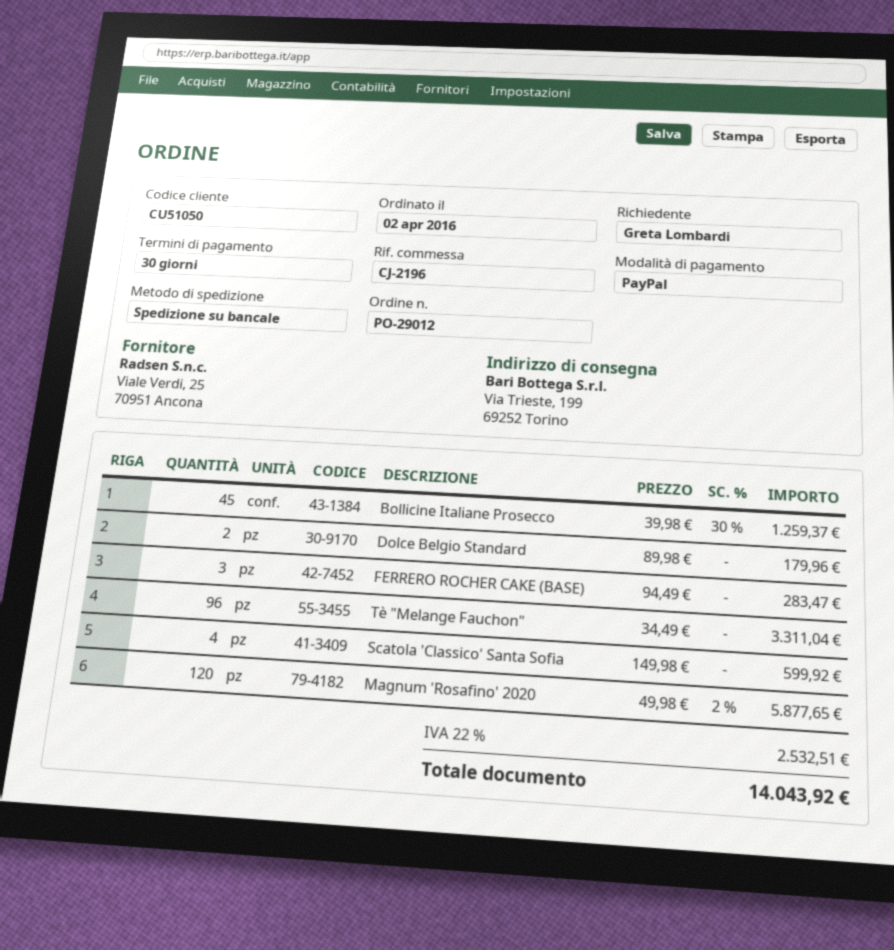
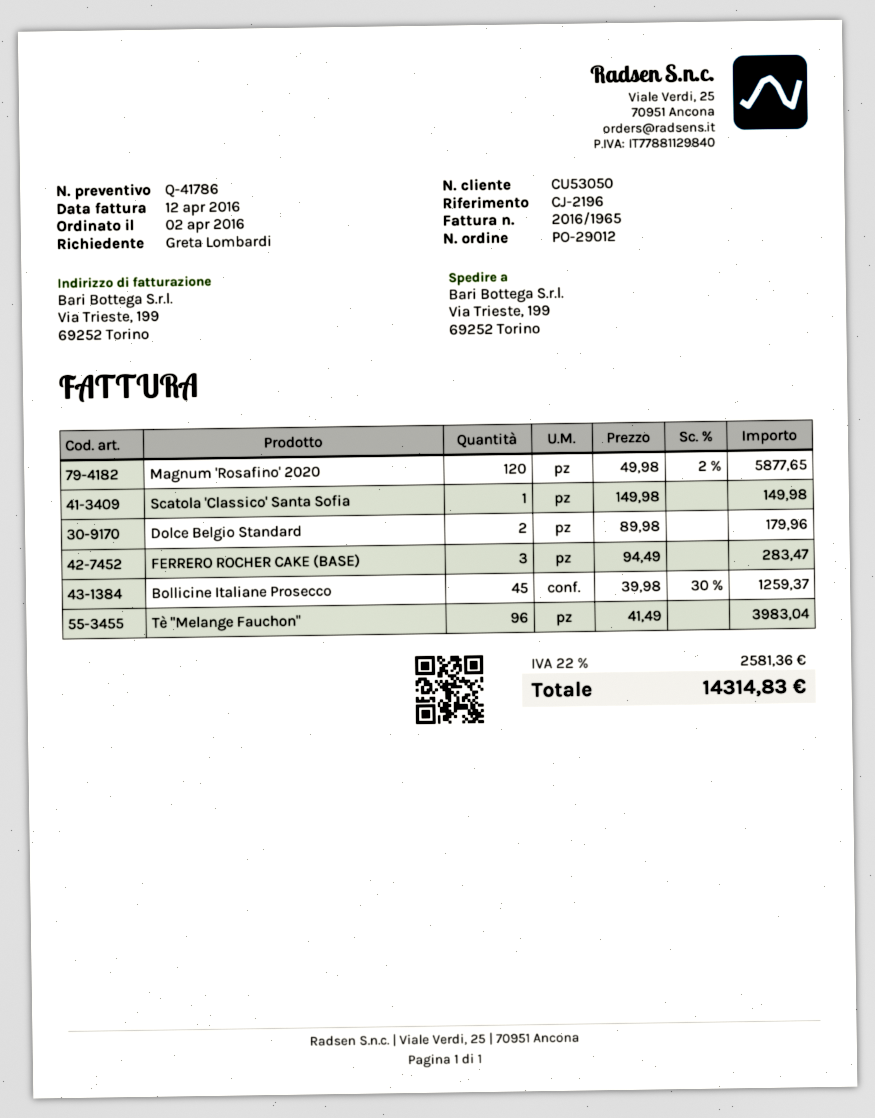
customer number: CU51050 -> CU53050
Tè "Melange Fauchon": 96 x 34.49 = 3311.04 -> 96 x 41.49 = 3983.04
Scatola 'Classico' Santa Sofia: 4 x 149.98 = 599.92 -> 1 x 149.98 = 149.98
tax: 22% = 2532.51 -> 22% = 2581.36
total: 14043.92 -> 14314.83

